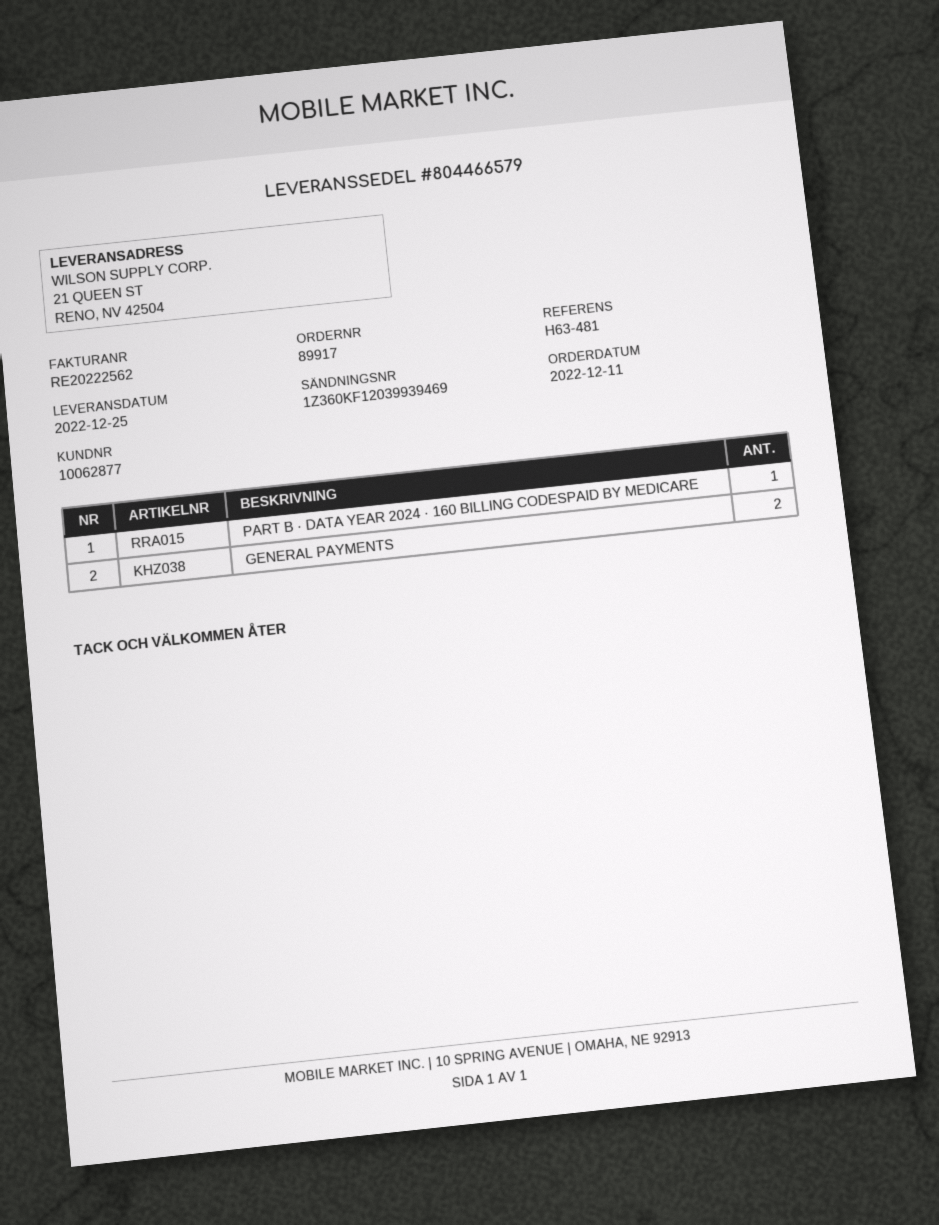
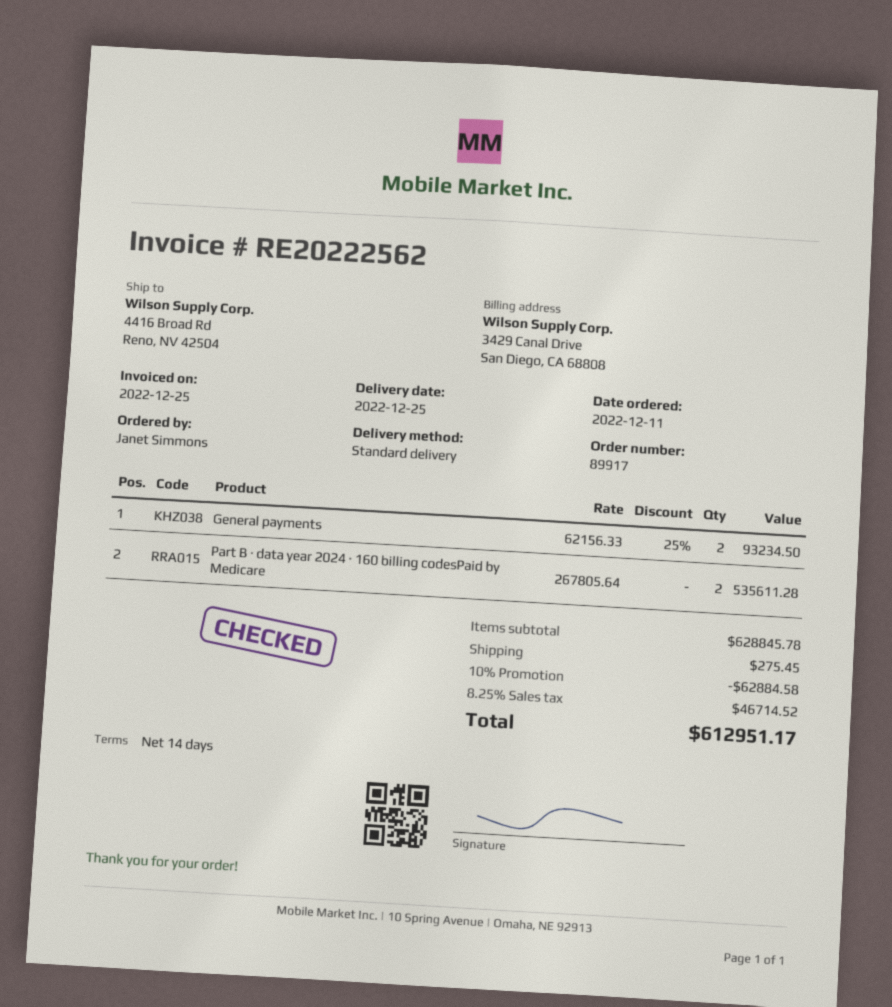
ship to: 21 QUEEN ST, RENO, NV 42504 -> 4416 Broad Rd, Reno, NV 42504
PART B · DATA YEAR 2024 · 160 BILLING CODESPAID BY MEDICARE: 1 -> 2

